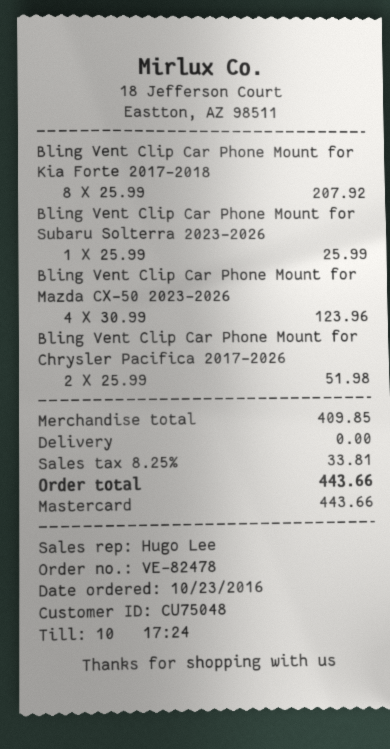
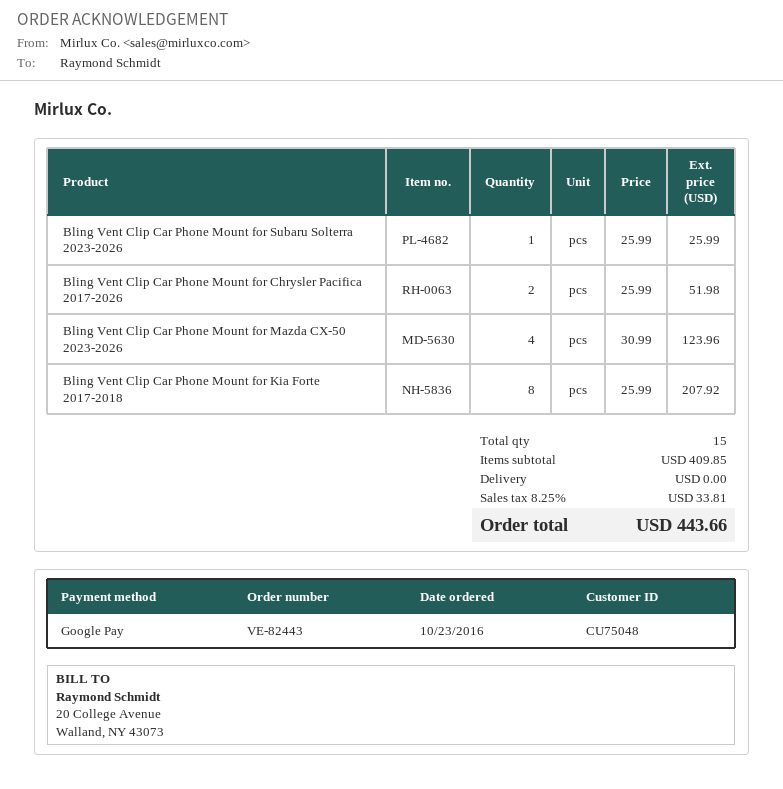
order number: VE-82478 -> VE-82443
payment method: Mastercard -> Google Pay

